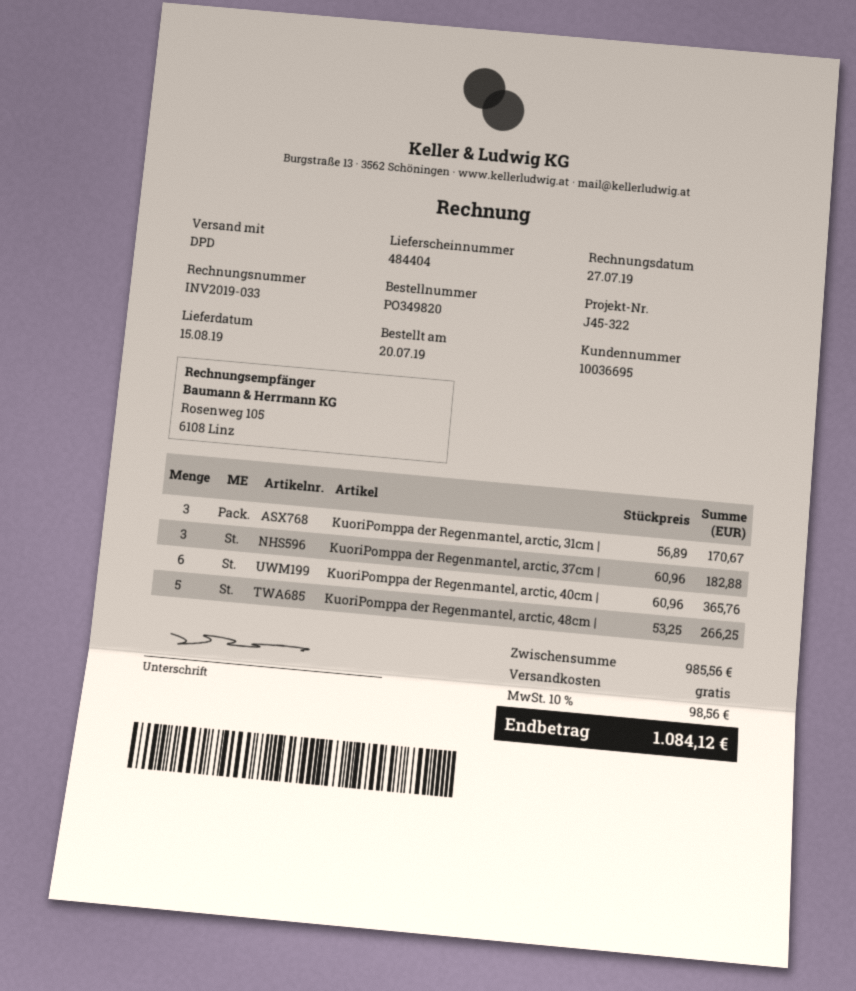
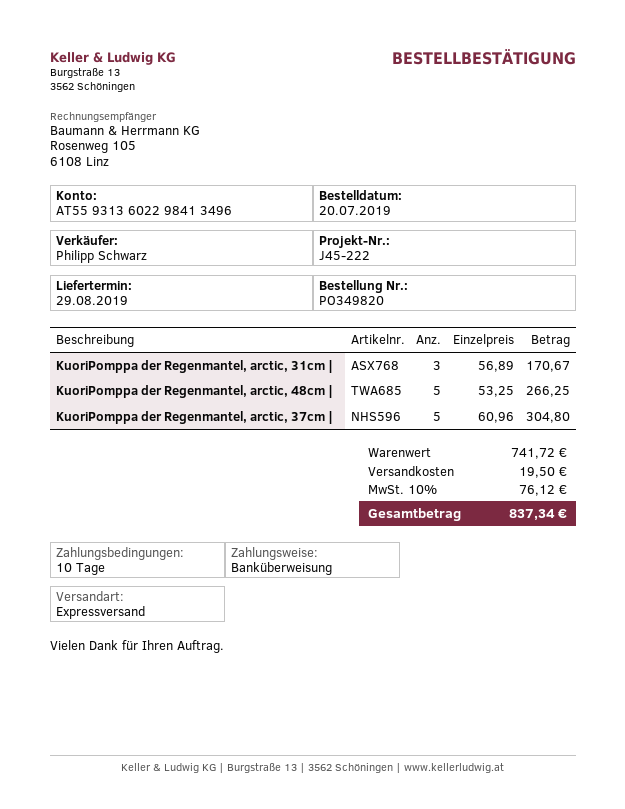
delivery date: 2019-08-15 -> 2019-08-29
reference: J45-322 -> J45-222
shipping method: DPD -> express
KuoriPomppa der Regenmantel, arctic, 37cm |: 3 x 60.96 = 182.88 -> 5 x 60.96 = 304.80
KuoriPomppa der Regenmantel, arctic, 40cm |: 6 x 60.96 = 365.76 -> none
subtotal: 985.56 -> 741.72
shipping: 0.00 -> 19.50
tax: 10% = 98.56 -> 10% = 76.12
total: 1084.12 -> 837.34

